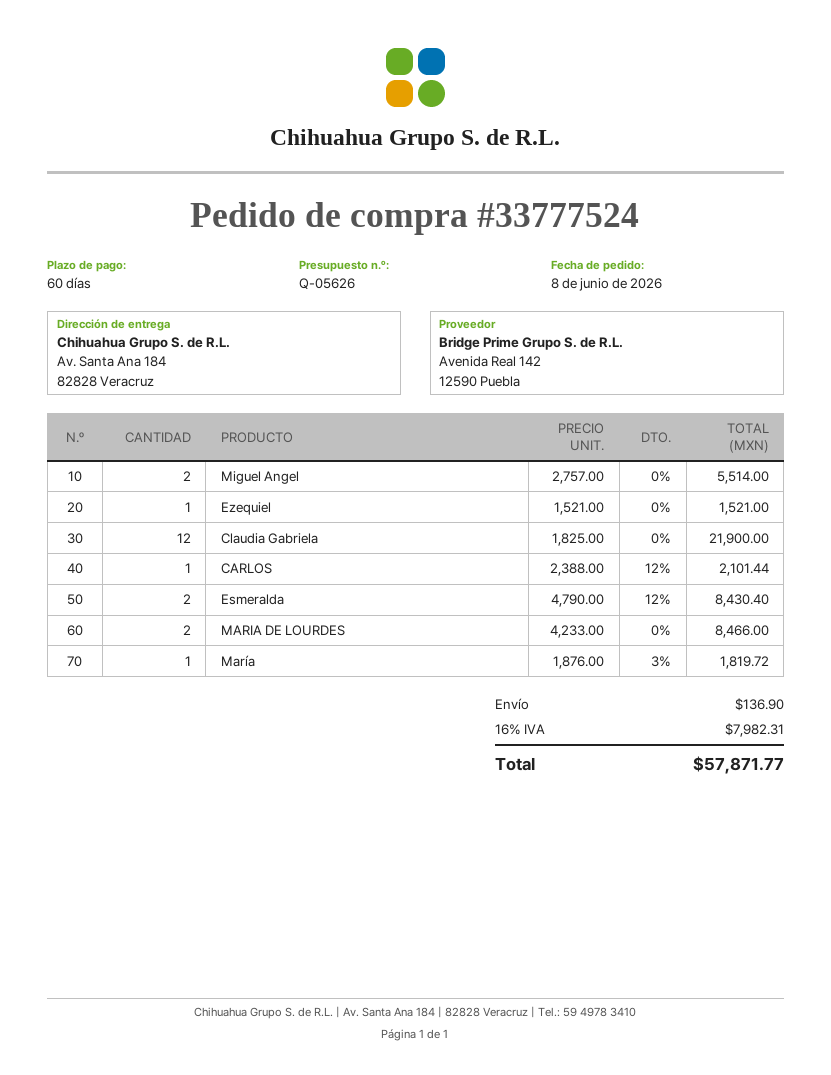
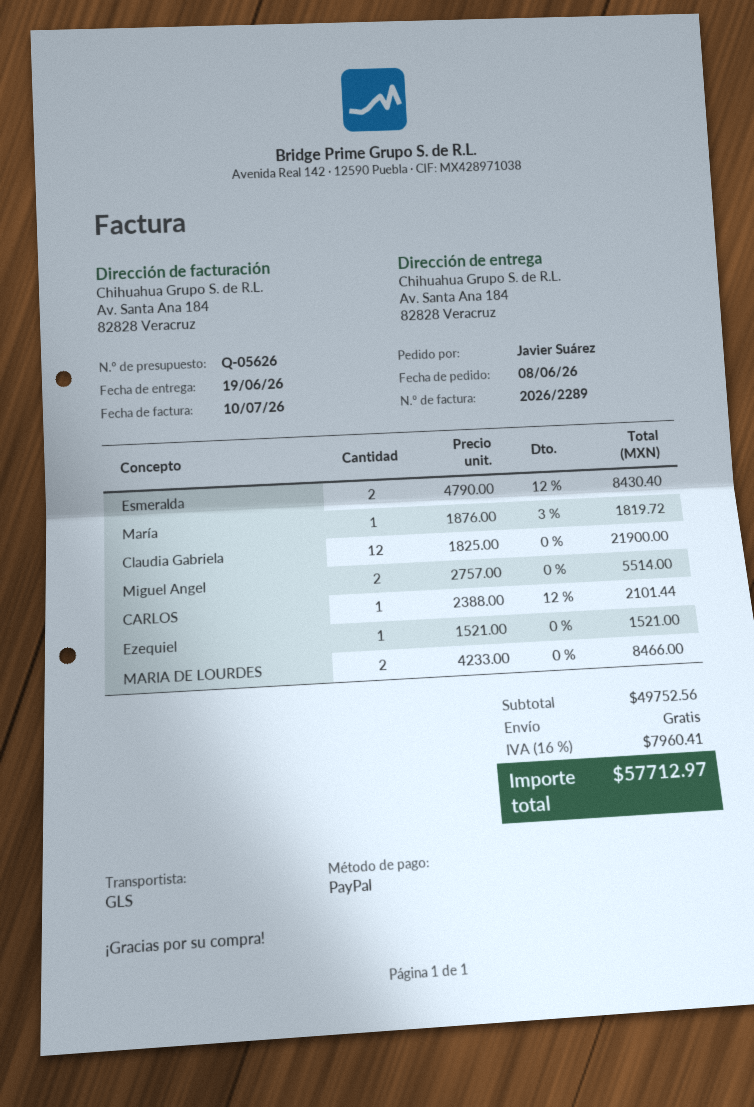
shipping: 136.90 -> 0.00
tax: 16% = 7982.31 -> 16% = 7960.41
total: 57871.77 -> 57712.97

